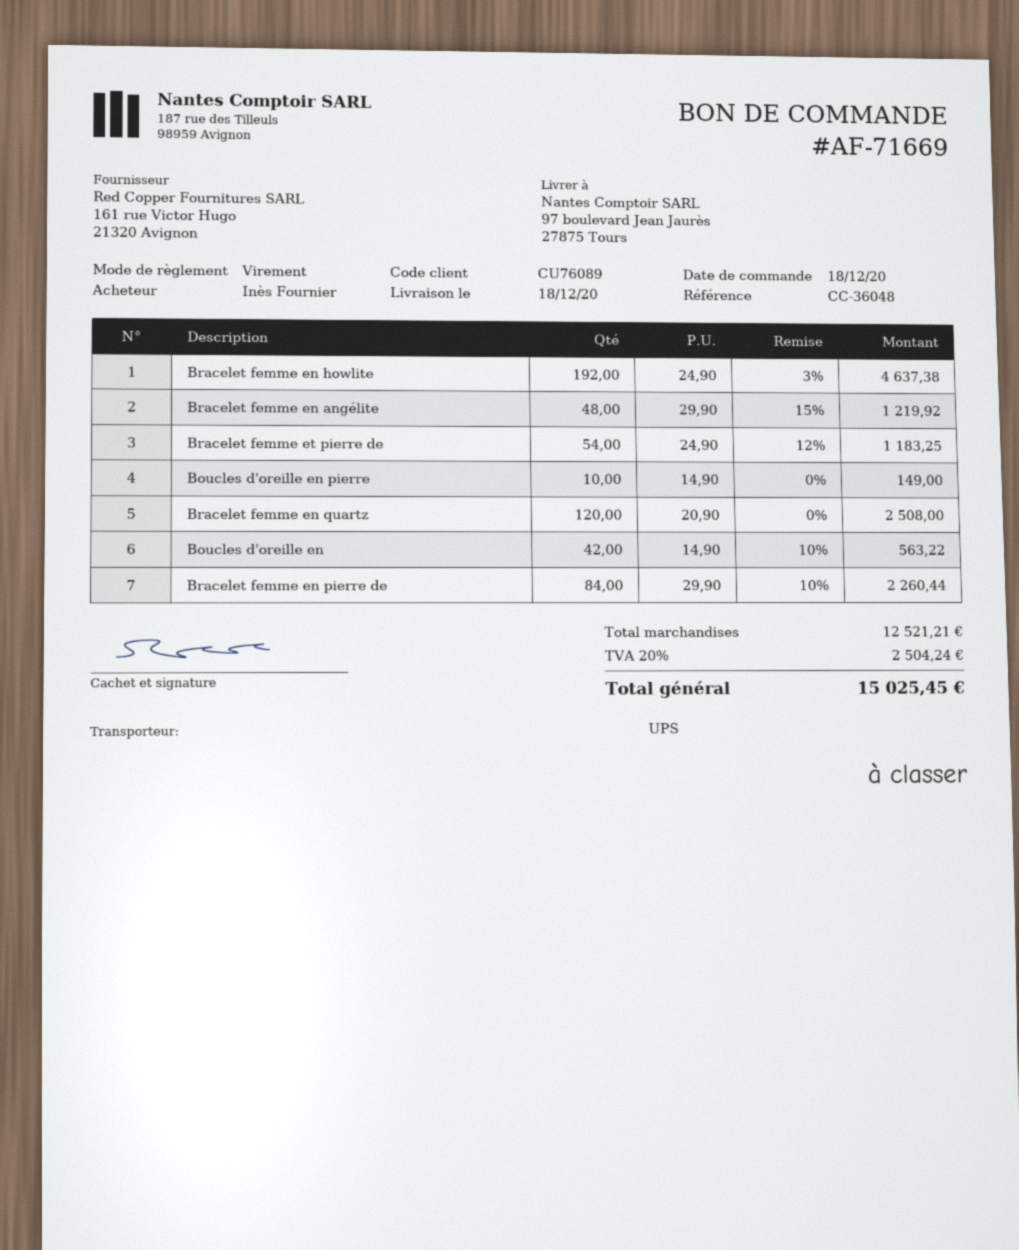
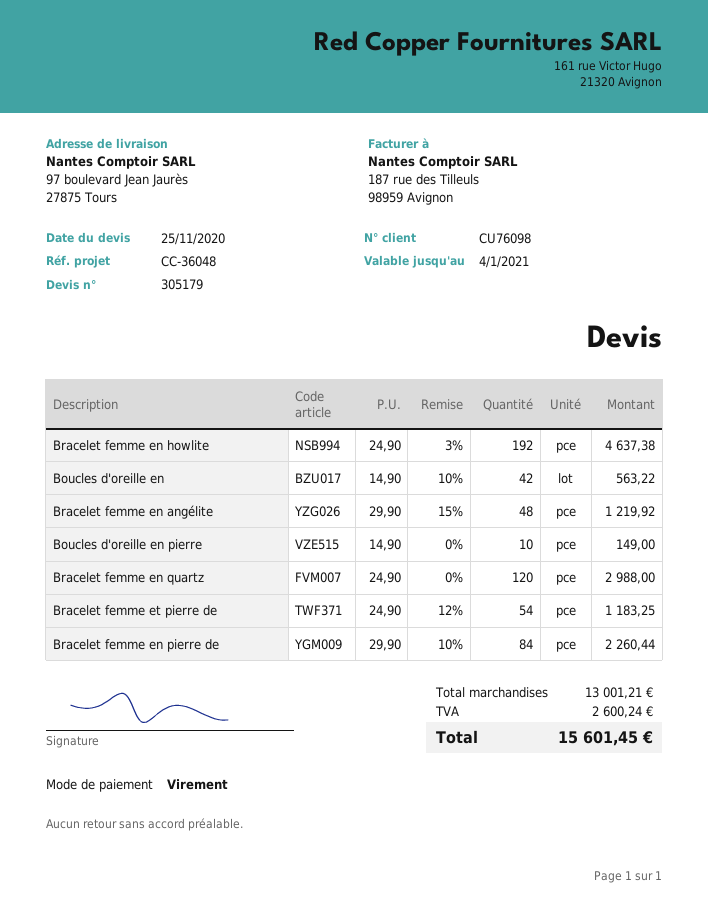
customer number: CU76089 -> CU76098
Bracelet femme en quartz: 120 x 20.90 = 2508.00 -> 120 x 24.90 = 2988.00
subtotal: 12521.21 -> 13001.21
tax: 2504.24 -> 2600.24
total: 15025.45 -> 15601.45

